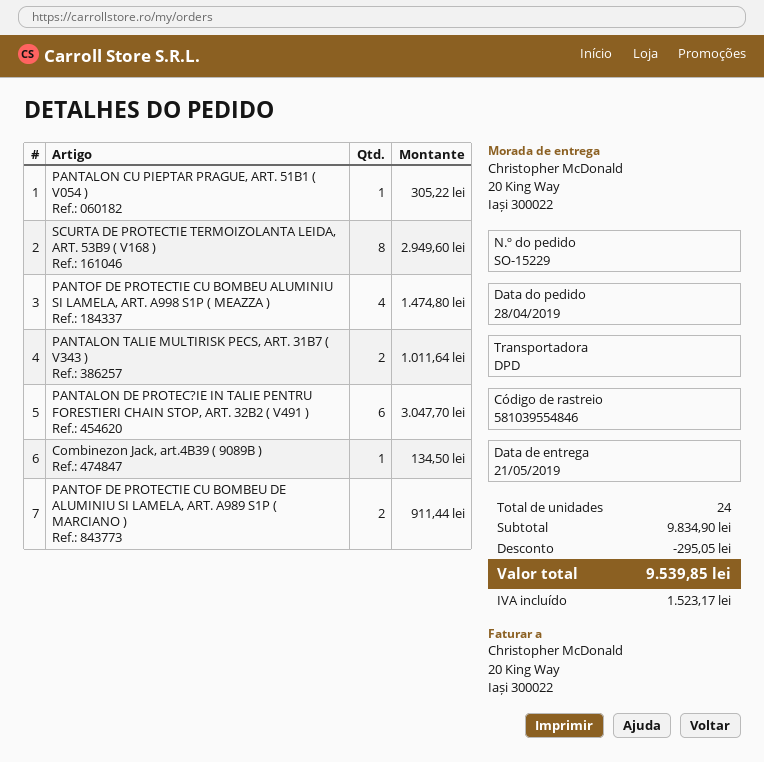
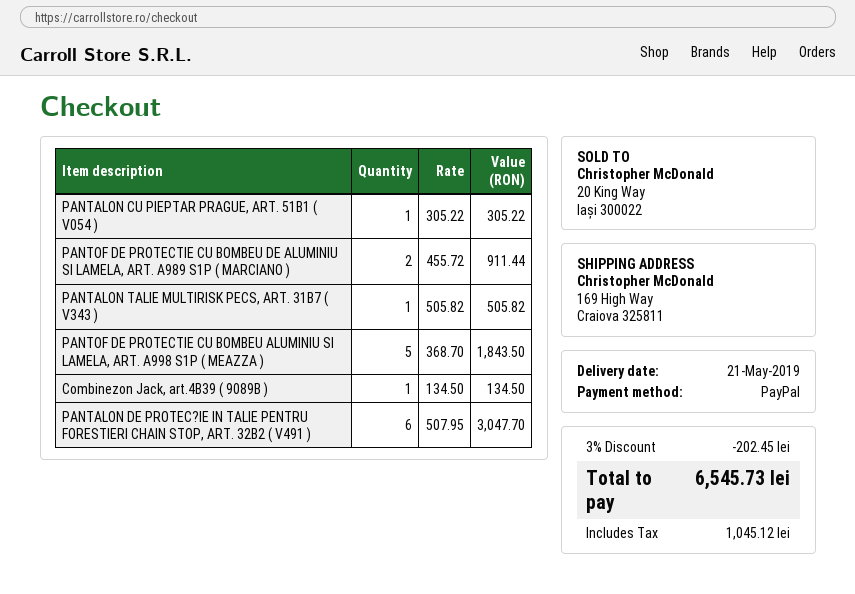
ship to: 20 King Way, Iași 300022 -> 169 High Way, Craiova 325811
SCURTA DE PROTECTIE TERMOIZOLANTA LEIDA, ART. 53B9 ( V168 ): 8 for 2949.60 -> none
PANTOF DE PROTECTIE CU BOMBEU ALUMINIU SI LAMELA, ART. A998 S1P ( MEAZZA ): 4 for 1474.80 -> 5 for 1843.50
PANTALON TALIE MULTIRISK PECS, ART. 31B7 ( V343 ): 2 for 1011.64 -> 1 for 505.82
discount: 295.05 -> 202.45
tax: 1523.17 -> 1045.12
total: 9539.85 -> 6545.73

